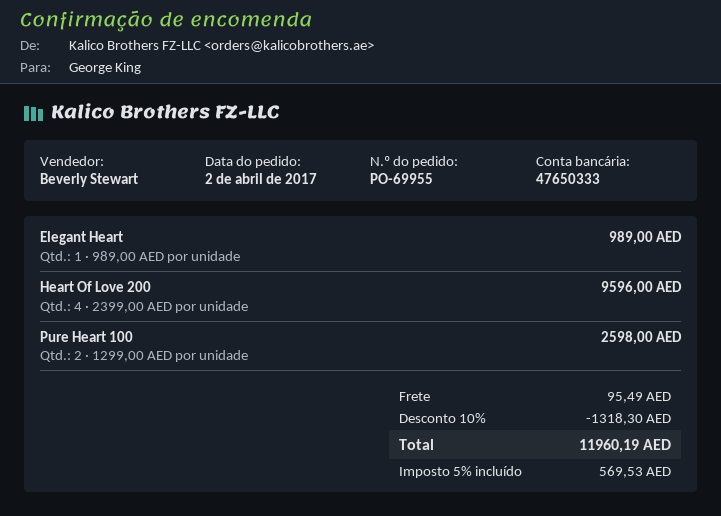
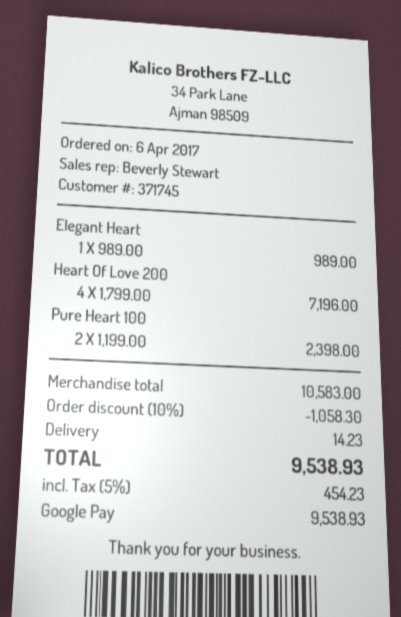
order date: 2017-04-02 -> 2017-04-06
Heart Of Love 200: 4 x 2399.00 = 9596.00 -> 4 x 1799.00 = 7196.00
Pure Heart 100: 2 x 1299.00 = 2598.00 -> 2 x 1199.00 = 2398.00
discount: 10% = 1318.30 -> 10% = 1058.30
shipping: 95.49 -> 14.23
tax: 5% = 569.53 -> 5% = 454.23
total: 11960.19 -> 9538.93

